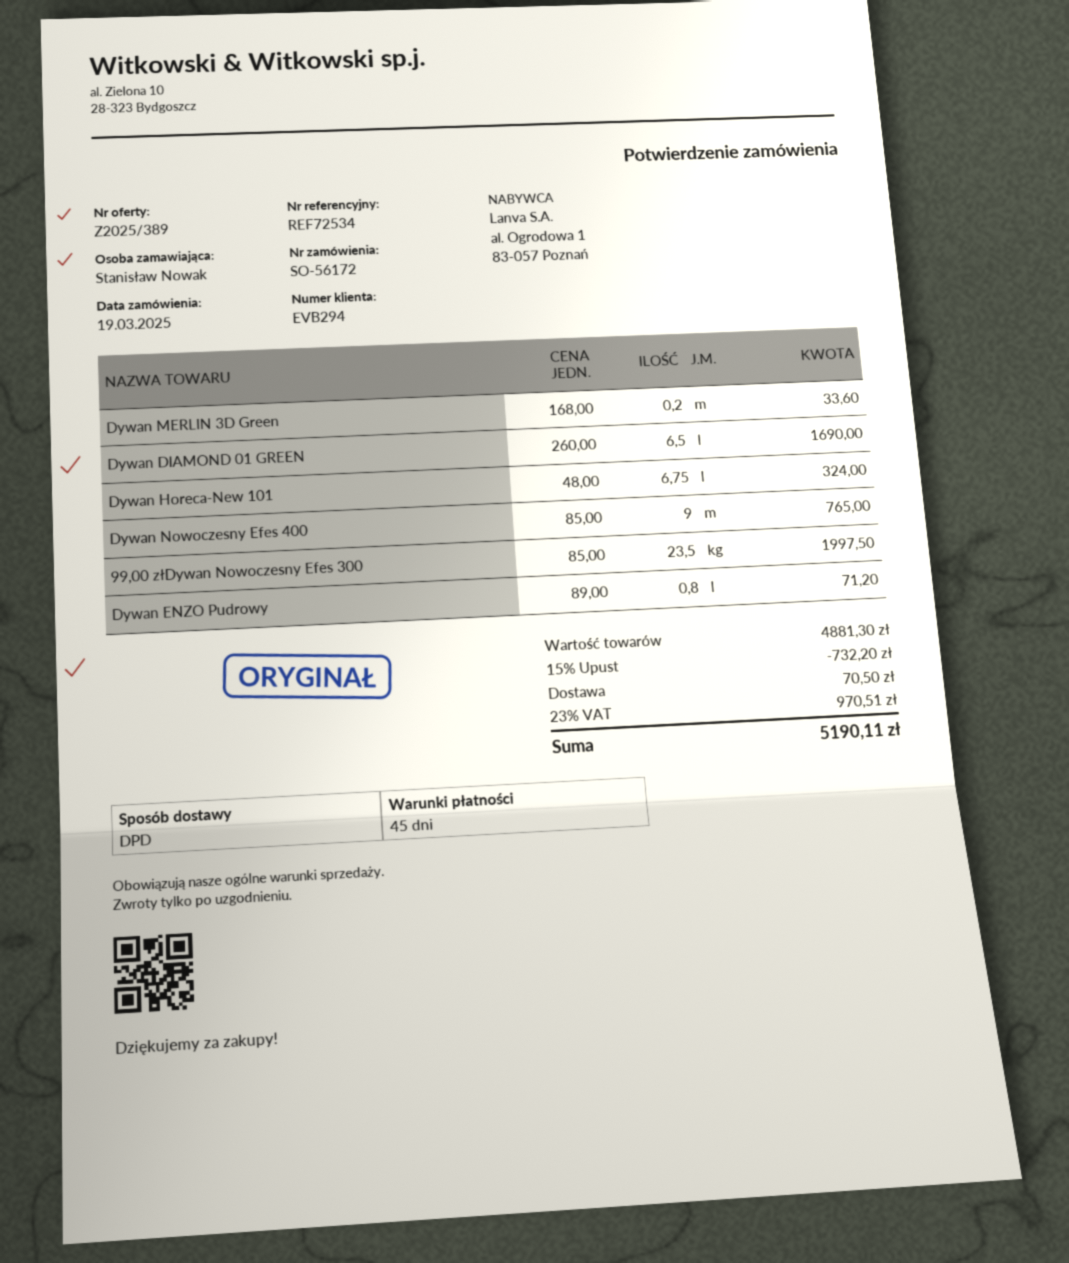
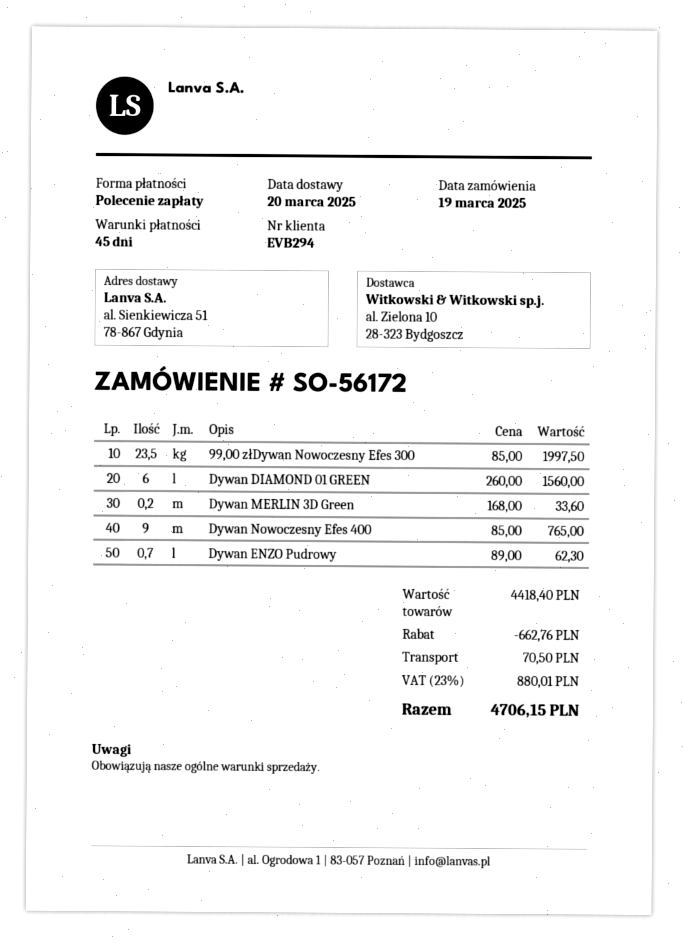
Dywan DIAMOND 01 GREEN: 6.5 x 260.00 = 1690.00 -> 6 x 260.00 = 1560.00
Dywan Horeca-New 101: 6.75 x 48.00 = 324.00 -> none
Dywan ENZO Pudrowy: 0.8 x 89.00 = 71.20 -> 0.7 x 89.00 = 62.30
subtotal: 4881.30 -> 4418.40
discount: 732.20 -> 662.76
tax: 23% = 970.51 -> 23% = 880.01
total: 5190.11 -> 4706.15

